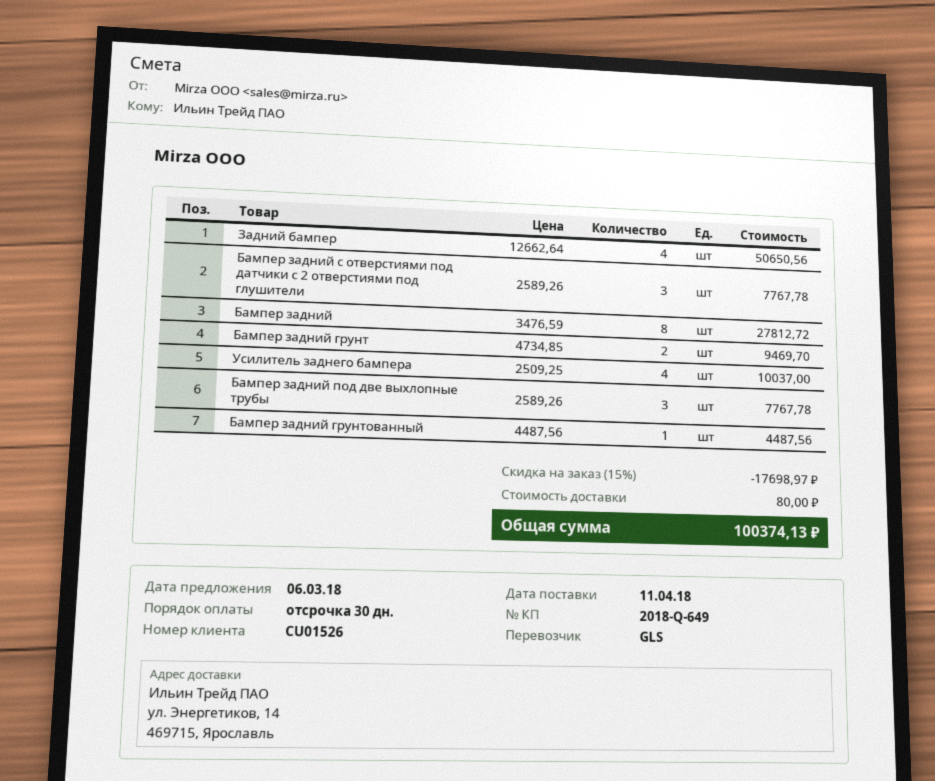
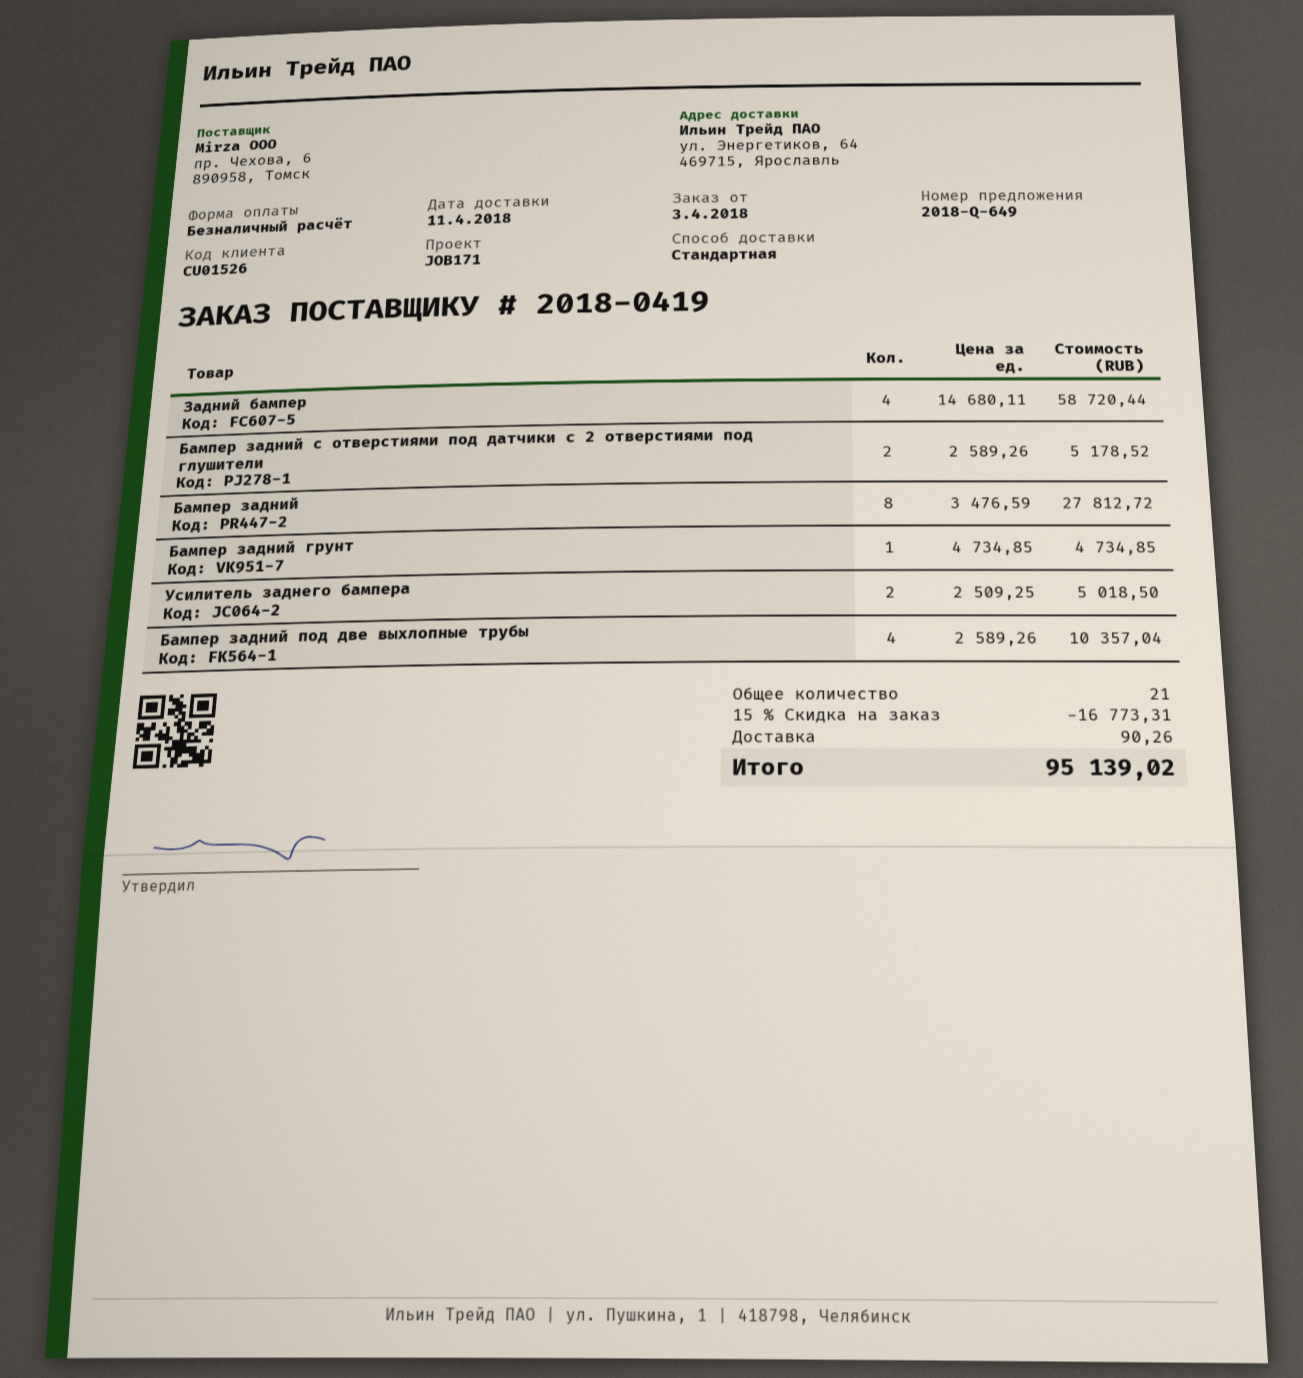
shipping method: GLS -> standard
ship to: ул. Энергетиков, 14, 469715, Ярославль -> ул. Энергетиков, 64, 469715, Ярославль
Задний бампер: 4 x 12662.64 = 50650.56 -> 4 x 14680.11 = 58720.44
Бампер задний с отверстиями под датчики с 2 отверстиями под глушители: 3 x 2589.26 = 7767.78 -> 2 x 2589.26 = 5178.52
Бампер задний грунт: 2 x 4734.85 = 9469.70 -> 1 x 4734.85 = 4734.85
Усилитель заднего бампера: 4 x 2509.25 = 10037.00 -> 2 x 2509.25 = 5018.50
Бампер задний под две выхлопные трубы: 3 x 2589.26 = 7767.78 -> 4 x 2589.26 = 10357.04
Бампер задний грунтованный: 1 x 4487.56 = 4487.56 -> none
discount: 15% = 17698.97 -> 15% = 16773.31
shipping: 80.00 -> 90.26
total: 100374.13 -> 95139.02

